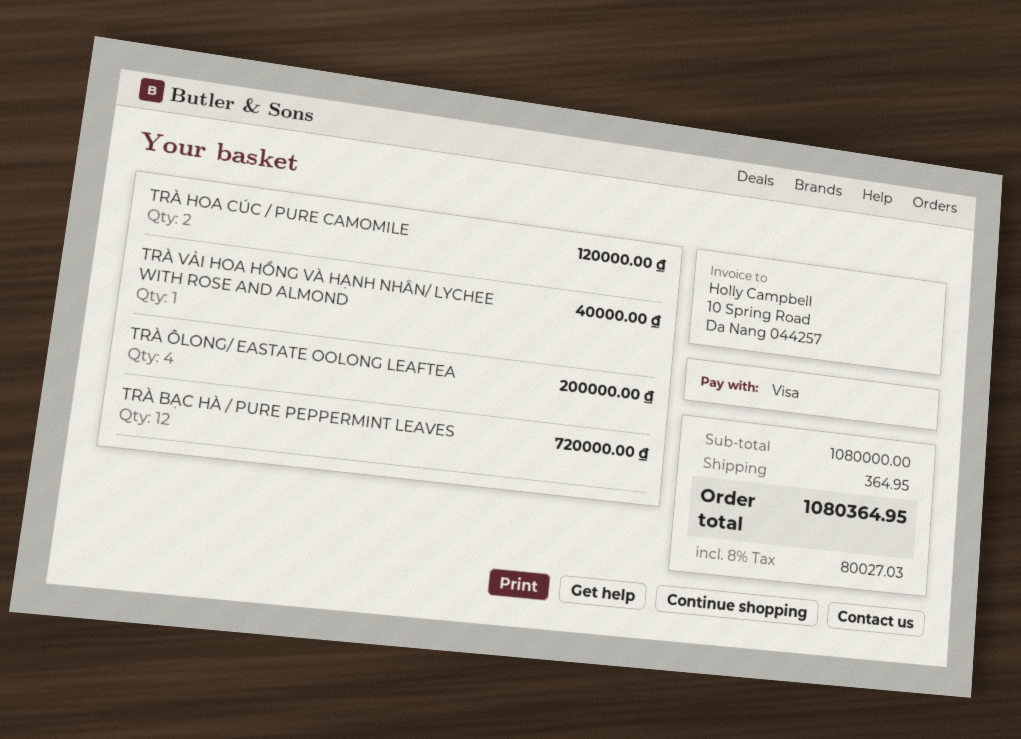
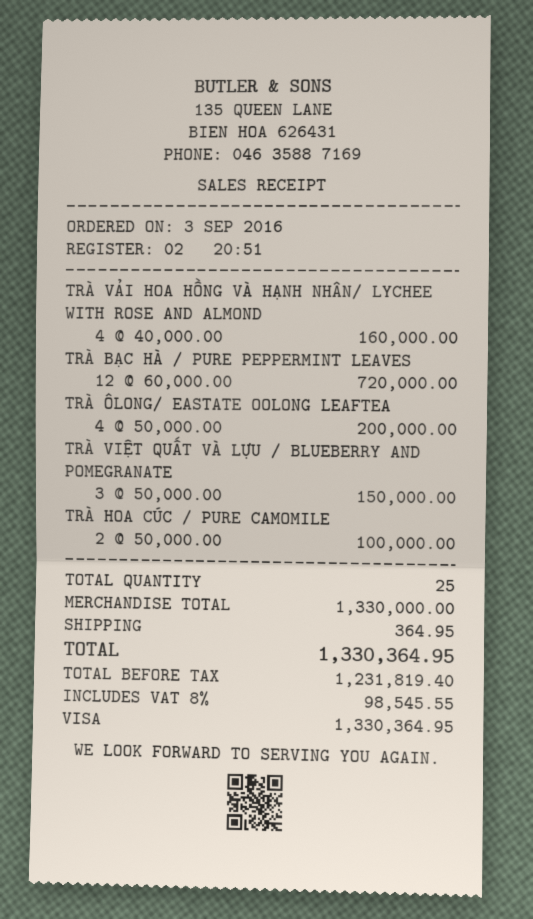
TRÀ HOA CÚC / PURE CAMOMILE: 2 for 120000.00 -> 2 for 100000.00
TRÀ VẢI HOA HỒNG VÀ HẠNH NHÂN/ LYCHEE WITH ROSE AND ALMOND: 1 for 40000.00 -> 4 for 160000.00
TRÀ VIỆT QUẤT VÀ LỰU / BLUEBERRY AND POMEGRANATE: none -> 3 for 150000.00
subtotal: 1080000.00 -> 1330000.00
tax: 8% = 80027.03 -> 8% = 98545.55
total: 1080364.95 -> 1330364.95

